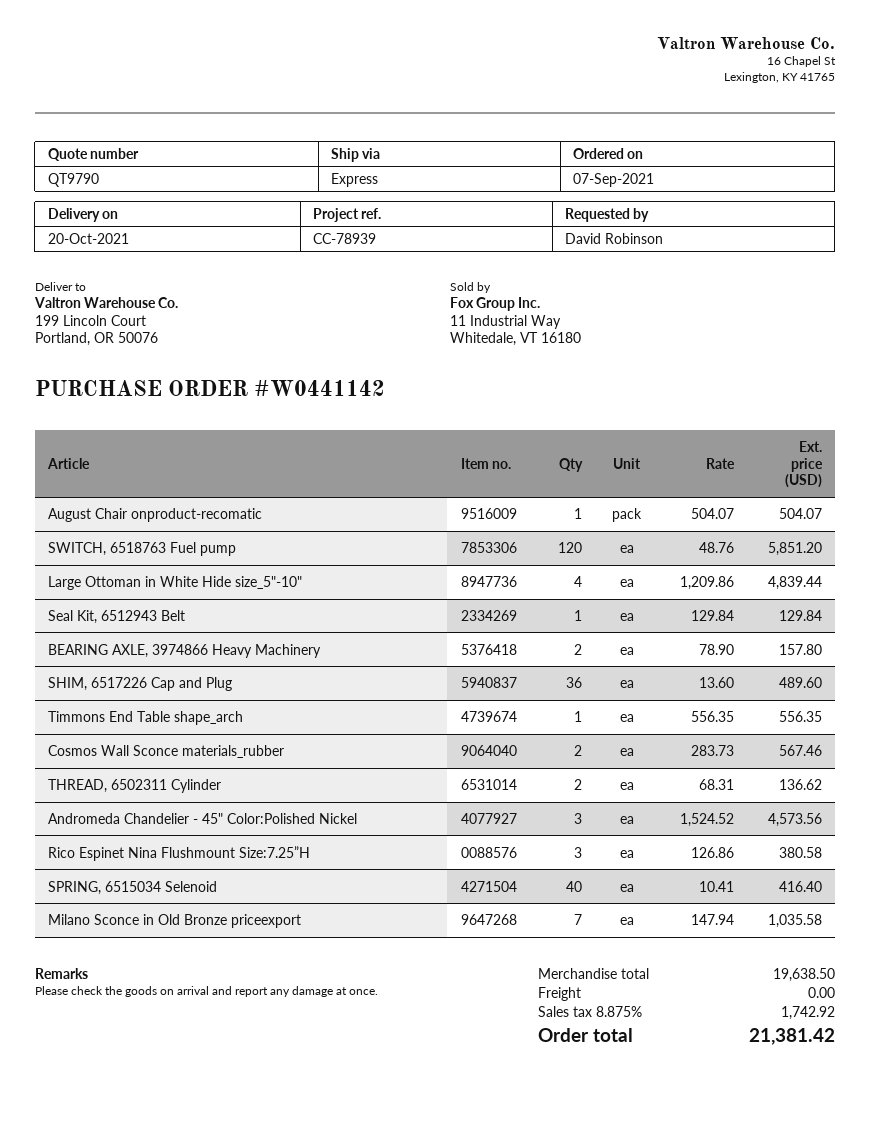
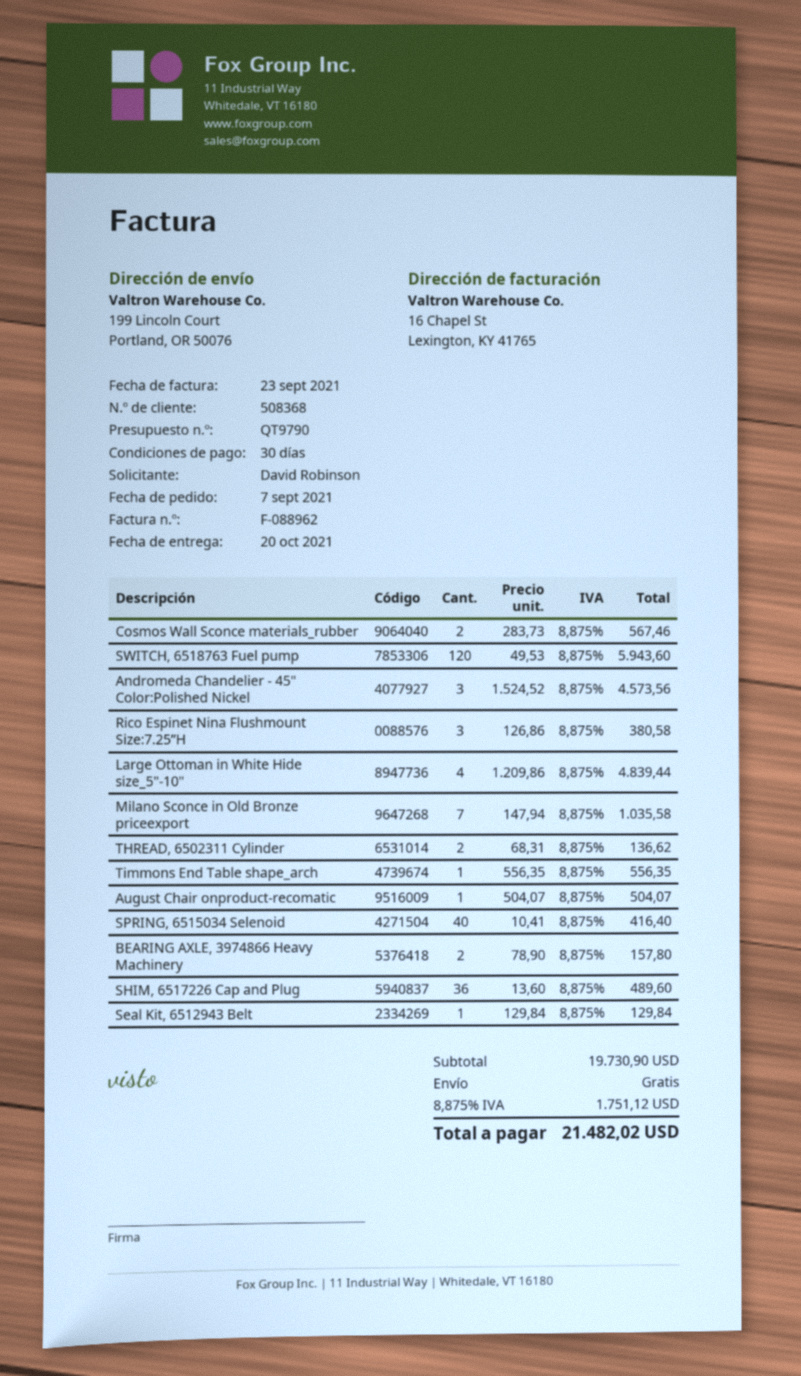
SWITCH, 6518763 Fuel pump: 120 x 48.76 = 5851.20 -> 120 x 49.53 = 5943.60
subtotal: 19638.50 -> 19730.90
tax: 8.875% = 1742.92 -> 8.875% = 1751.12
total: 21381.42 -> 21482.02

